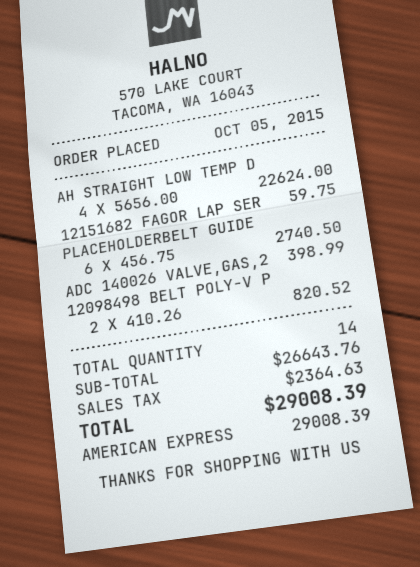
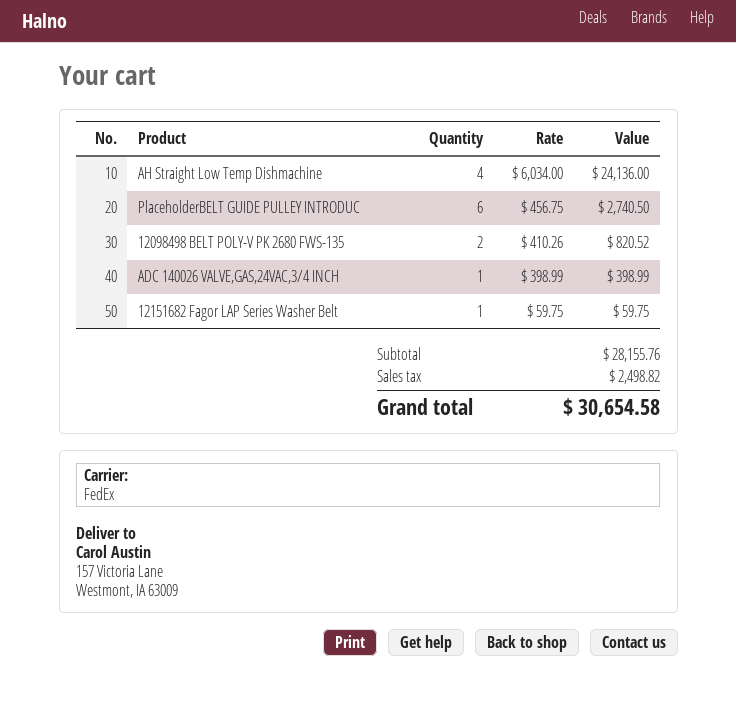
AH STRAIGHT LOW TEMP D: 4 x 5656.00 = 22624.00 -> 4 x 6034.00 = 24136.00
subtotal: 26643.76 -> 28155.76
tax: 2364.63 -> 2498.82
total: 29008.39 -> 30654.58

